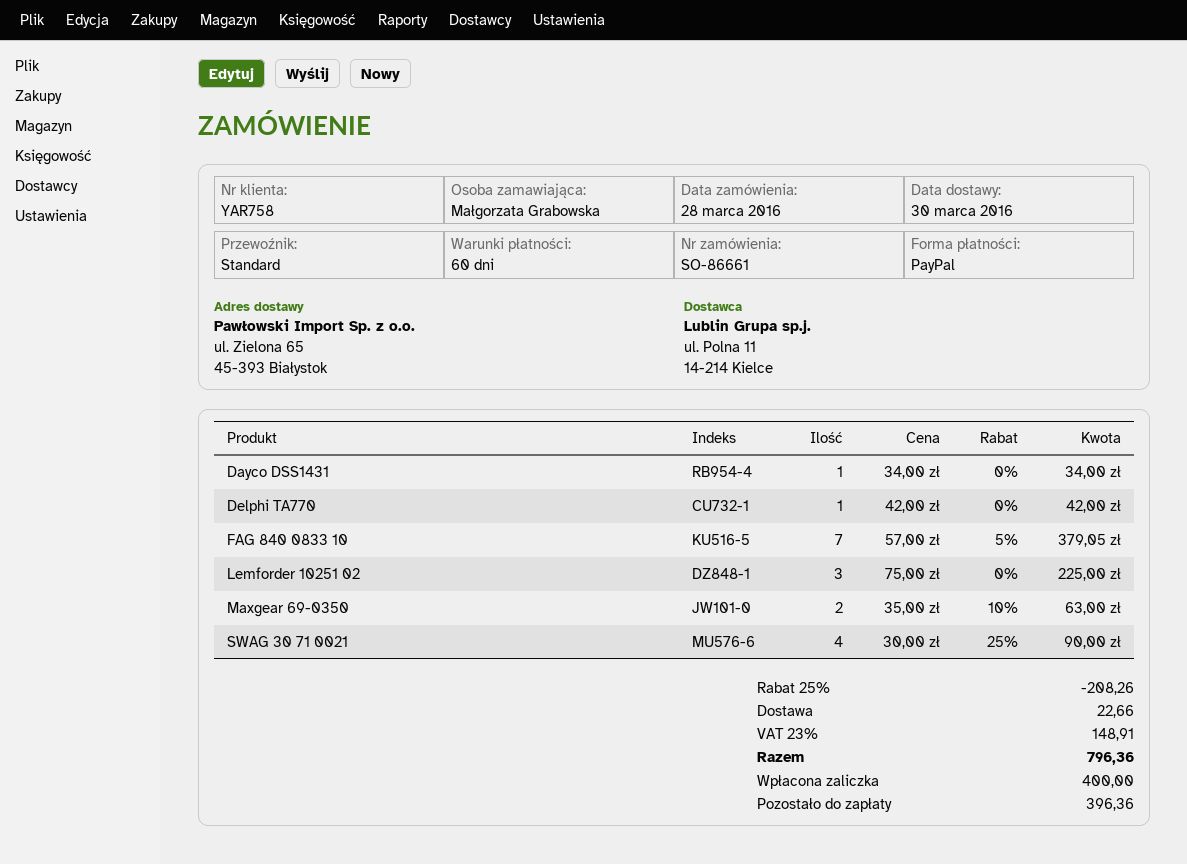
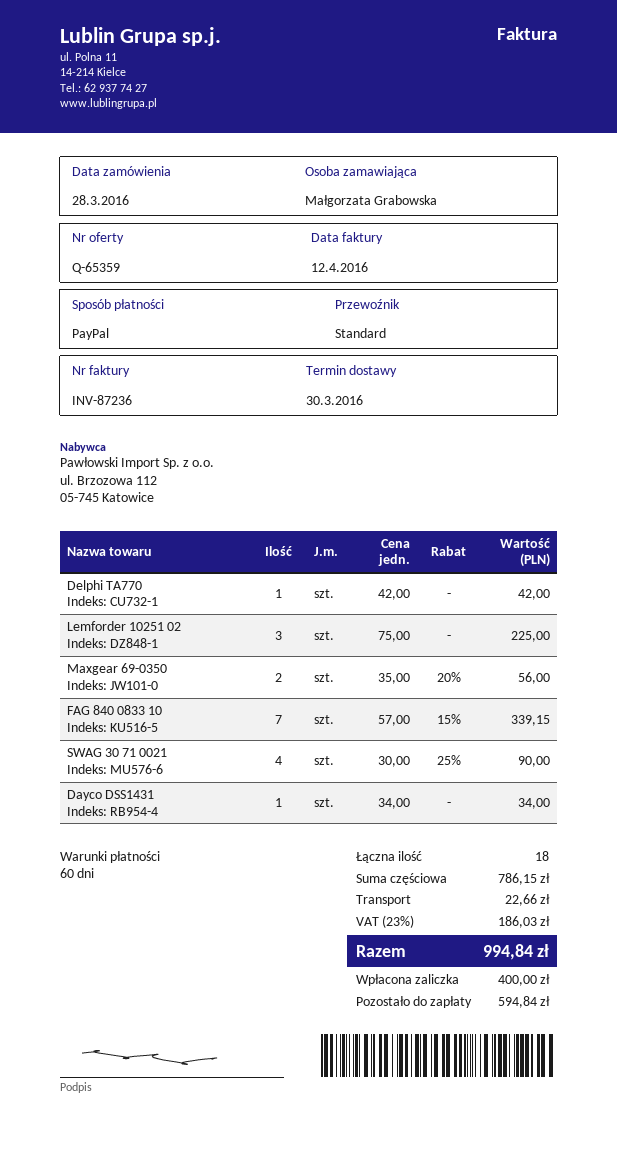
FAG 840 0833 10: 7 x 57.00 - 5% = 379.05 -> 7 x 57.00 - 15% = 339.15
Maxgear 69-0350: 2 x 35.00 - 10% = 63.00 -> 2 x 35.00 - 20% = 56.00
discount: 25% = 208.26 -> none
tax: 23% = 148.91 -> 23% = 186.03
total: 796.36 -> 994.84
balance: 396.36 -> 594.84

